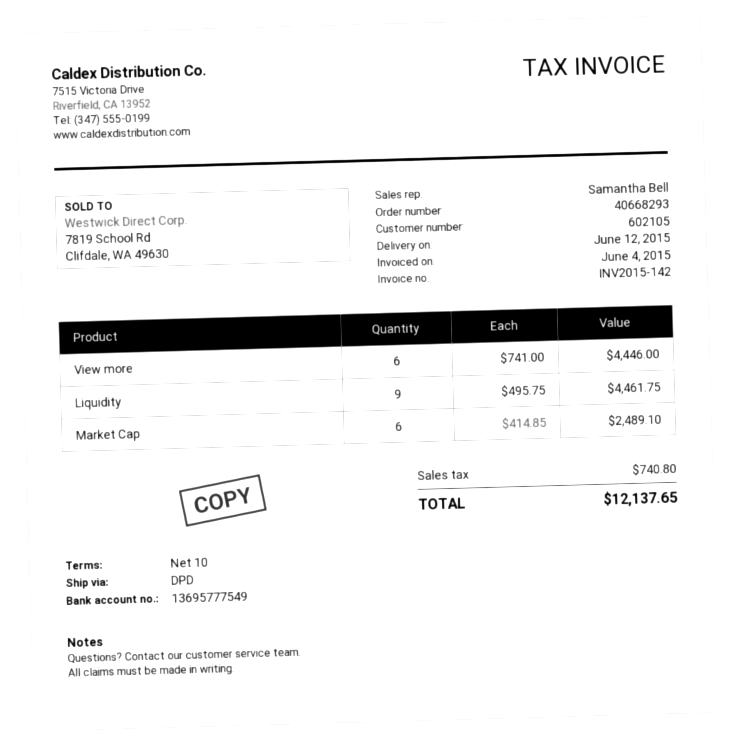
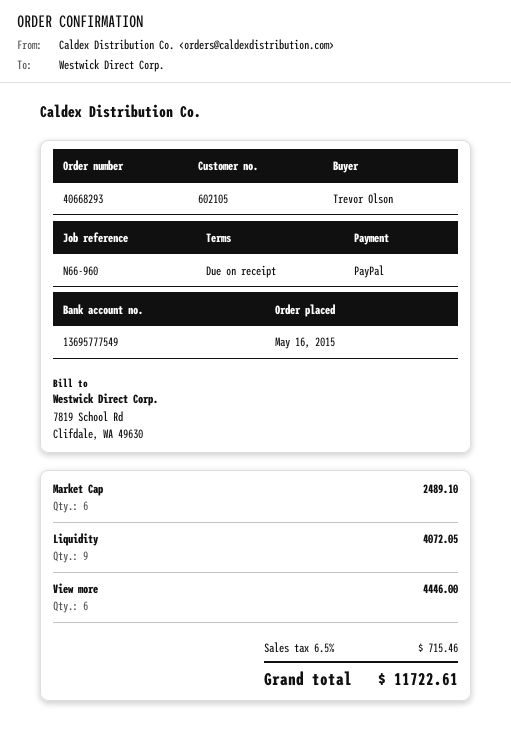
payment terms: 10 days -> on receipt
Liquidity: 9 for 4461.75 -> 9 for 4072.05
tax: 740.80 -> 715.46
total: 12137.65 -> 11722.61

